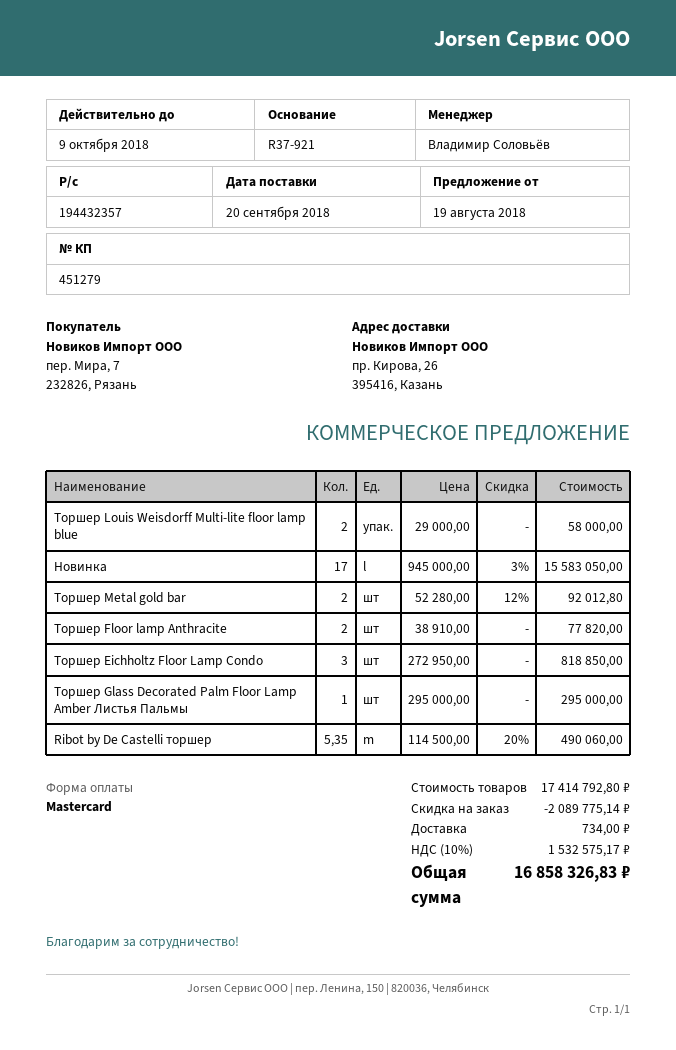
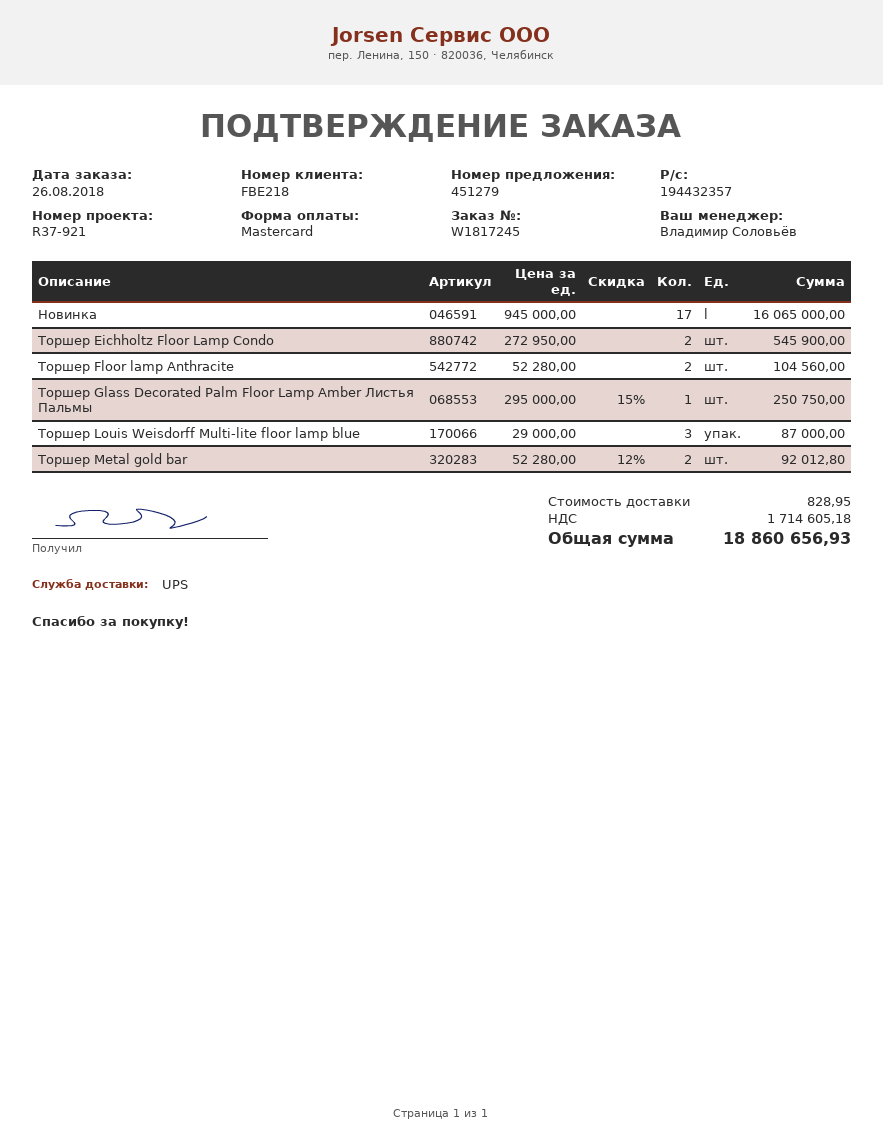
Торшер Louis Weisdorff Multi-lite floor lamp blue: 2 x 29000.00 = 58000.00 -> 3 x 29000.00 = 87000.00
Новинка: 17 x 945000.00 - 3% = 15583050.00 -> 17 x 945000.00 = 16065000.00
Торшер Floor lamp Anthracite: 2 x 38910.00 = 77820.00 -> 2 x 52280.00 = 104560.00
Торшер Eichholtz Floor Lamp Condo: 3 x 272950.00 = 818850.00 -> 2 x 272950.00 = 545900.00
Торшер Glass Decorated Palm Floor Lamp Amber Листья Пальмы: 1 x 295000.00 = 295000.00 -> 1 x 295000.00 - 15% = 250750.00
Ribot by De Castelli торшер: 5.35 x 114500.00 - 20% = 490060.00 -> none
discount: 2089775.14 -> none
shipping: 734.00 -> 828.95
tax: 1532575.17 -> 1714605.18
total: 16858326.83 -> 18860656.93

